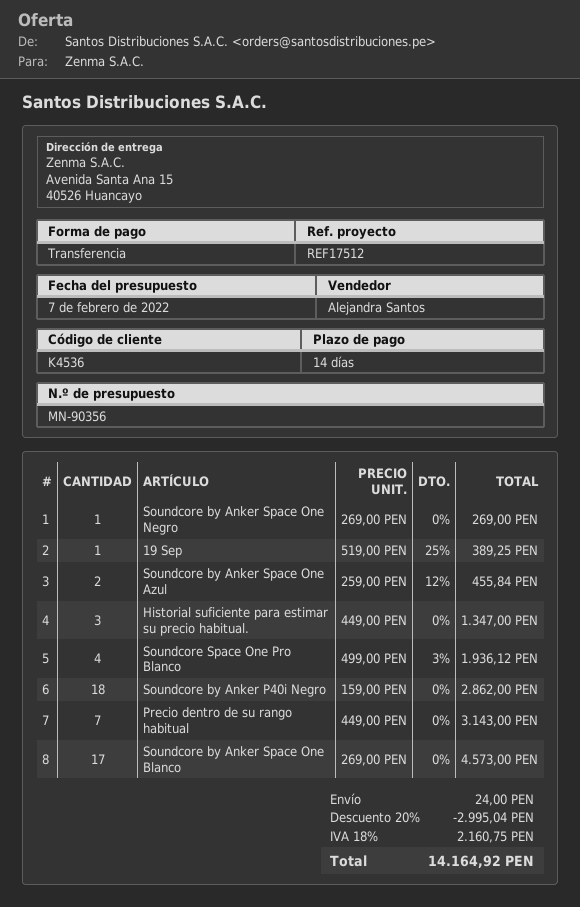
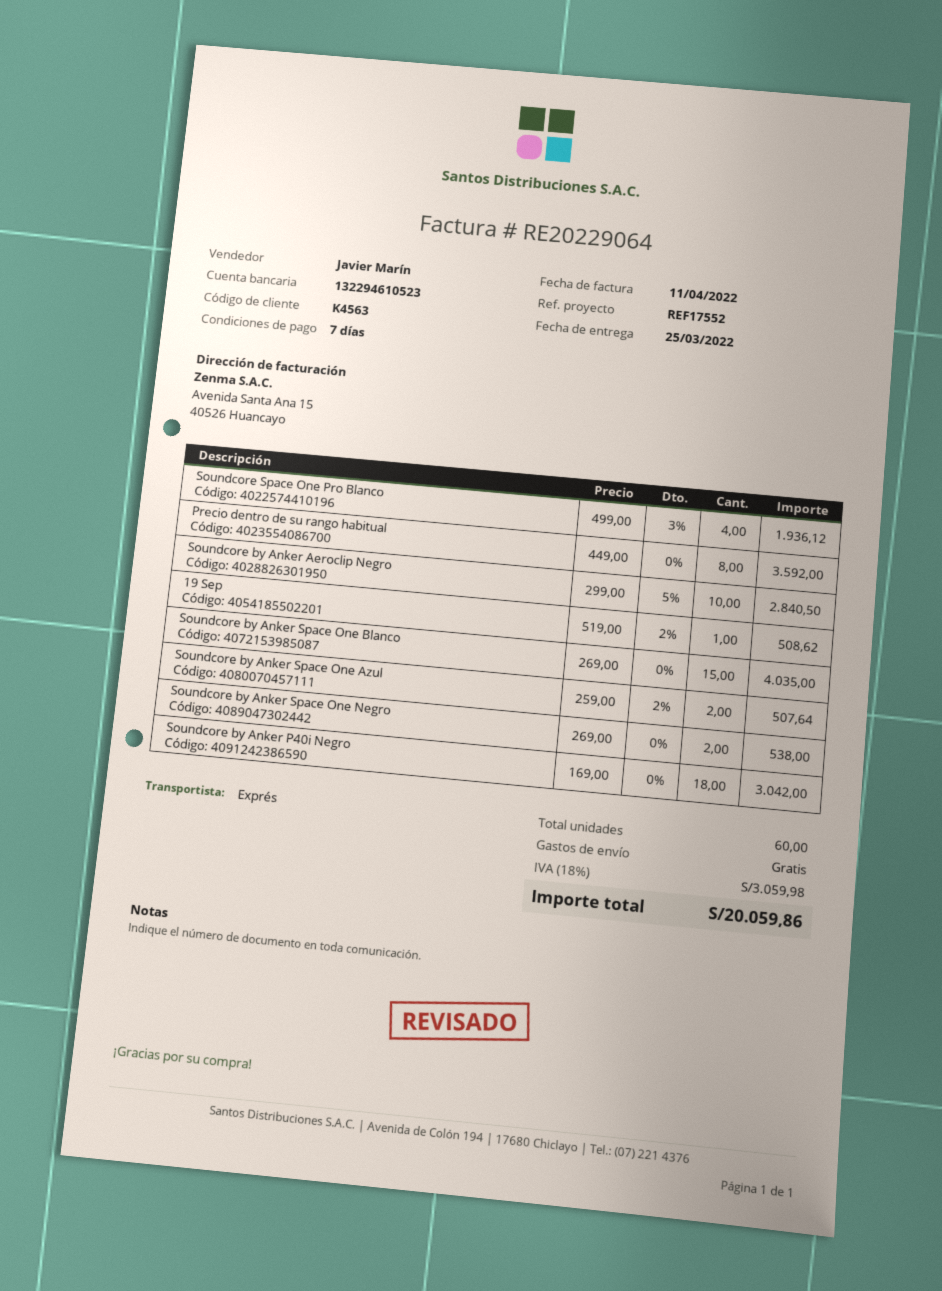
payment terms: 14 days -> 7 days
customer number: K4536 -> K4563
reference: REF17512 -> REF17552
sales rep: Alejandra Santos -> Javier Marín
Soundcore by Anker Space One Negro: 1 x 269.00 = 269.00 -> 2 x 269.00 = 538.00
19 Sep: 1 x 519.00 - 25% = 389.25 -> 1 x 519.00 - 2% = 508.62
Soundcore by Anker Space One Azul: 2 x 259.00 - 12% = 455.84 -> 2 x 259.00 - 2% = 507.64
Historial suficiente para estimar su precio habitual.: 3 x 449.00 = 1347.00 -> none
Soundcore by Anker P40i Negro: 18 x 159.00 = 2862.00 -> 18 x 169.00 = 3042.00
Precio dentro de su rango habitual: 7 x 449.00 = 3143.00 -> 8 x 449.00 = 3592.00
Soundcore by Anker Space One Blanco: 17 x 269.00 = 4573.00 -> 15 x 269.00 = 4035.00
Soundcore by Anker Aeroclip Negro: none -> 10 x 299.00 - 5% = 2840.50
discount: 20% = 2995.04 -> none
shipping: 24.00 -> 0.00
tax: 18% = 2160.75 -> 18% = 3059.98
total: 14164.92 -> 20059.86

